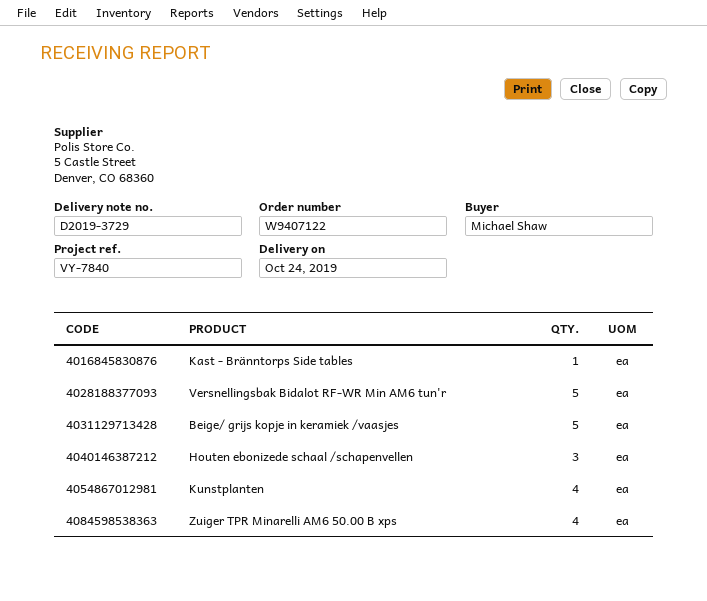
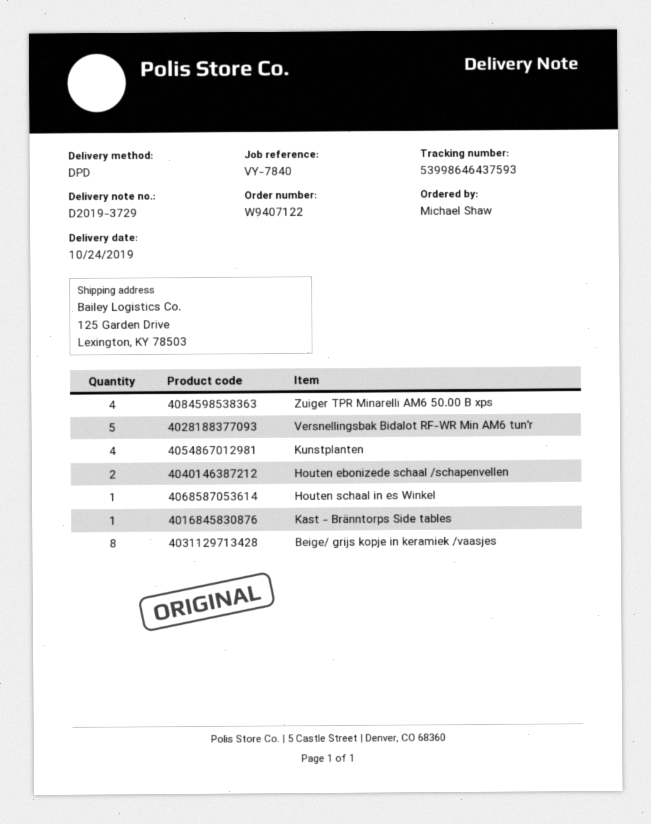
Beige/ grijs kopje in keramiek /vaasjes: 5 -> 8
Houten ebonizede schaal /schapenvellen: 3 -> 2
Houten schaal in es Winkel: none -> 1

